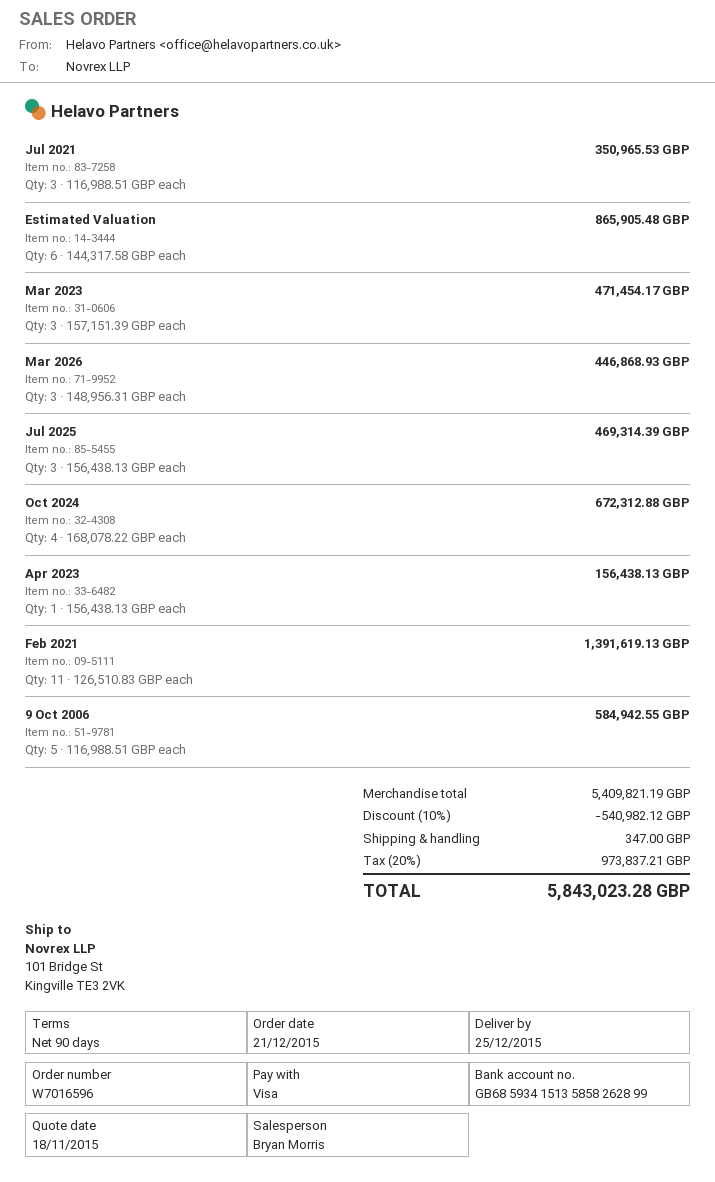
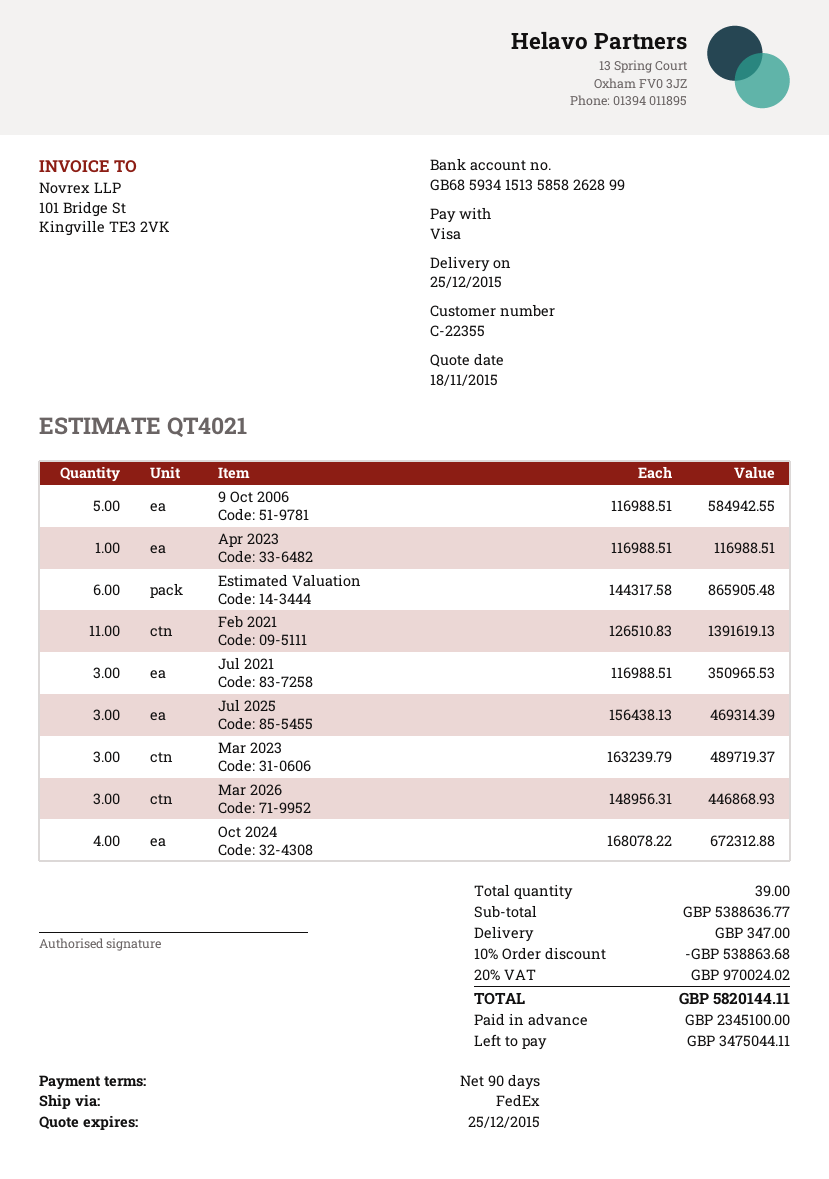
Mar 2023: 3 x 157151.39 = 471454.17 -> 3 x 163239.79 = 489719.37
Apr 2023: 1 x 156438.13 = 156438.13 -> 1 x 116988.51 = 116988.51
subtotal: 5409821.19 -> 5388636.77
discount: 10% = 540982.12 -> 10% = 538863.68
tax: 20% = 973837.21 -> 20% = 970024.02
total: 5843023.28 -> 5820144.11

